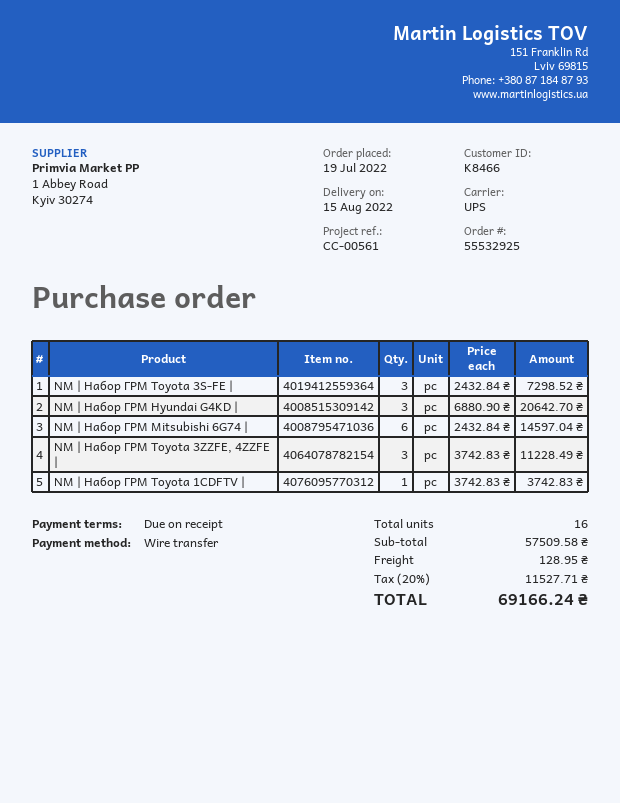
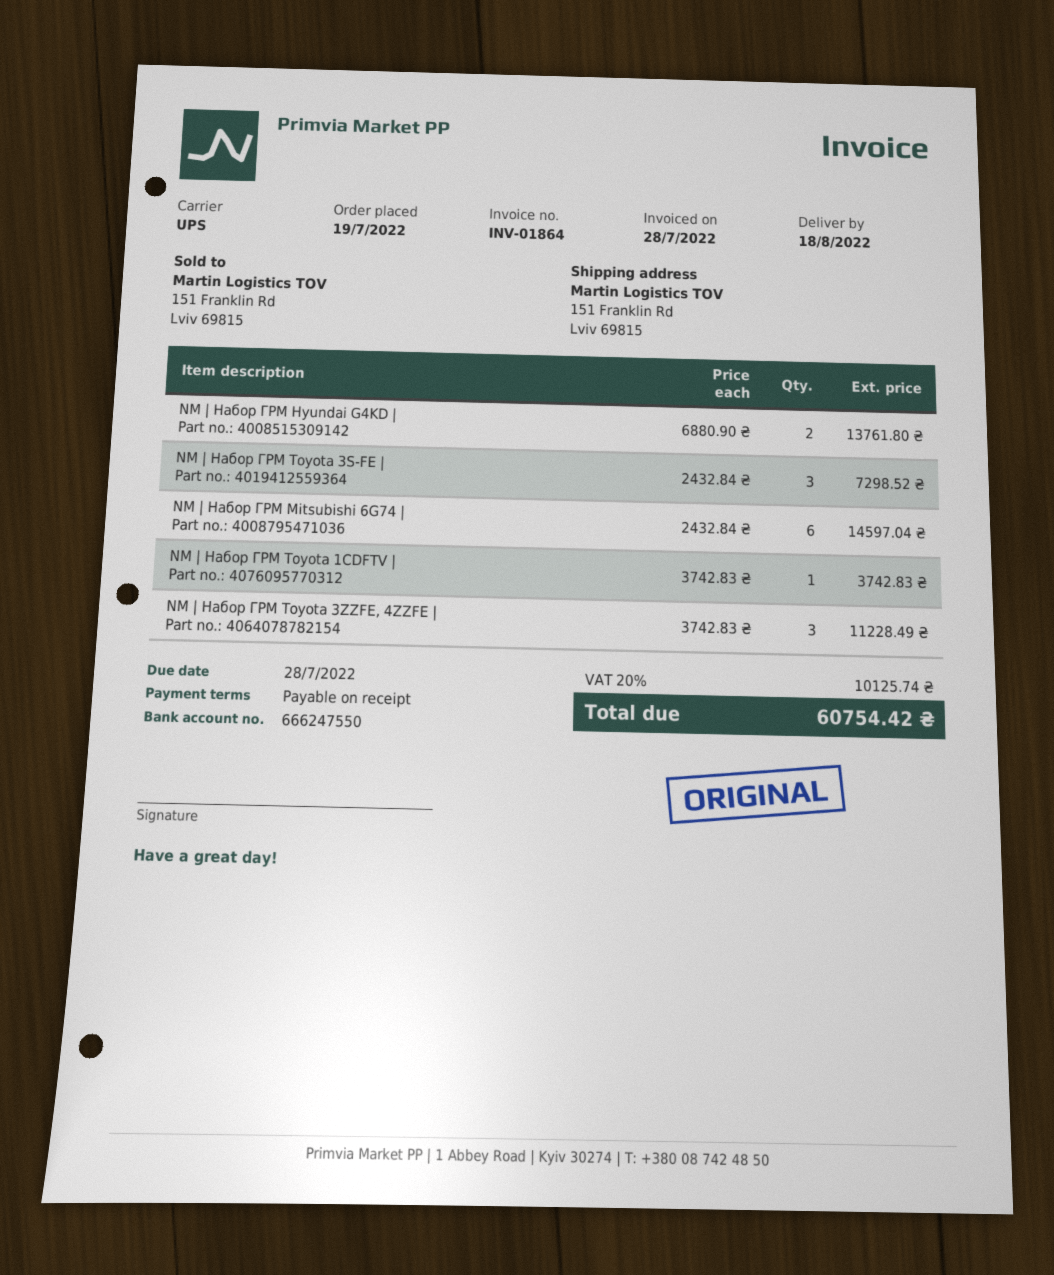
delivery date: 2022-08-15 -> 2022-08-18
NM | Набор ГРМ Hyundai G4KD |: 3 x 6880.90 = 20642.70 -> 2 x 6880.90 = 13761.80
shipping: 128.95 -> none
tax: 20% = 11527.71 -> 20% = 10125.74
total: 69166.24 -> 60754.42

